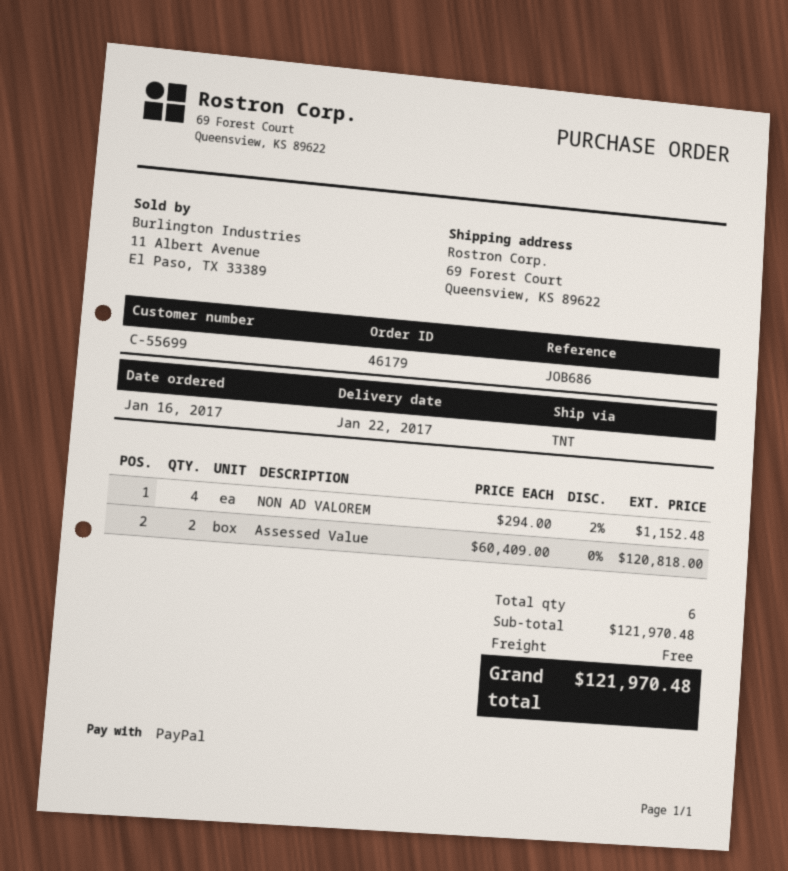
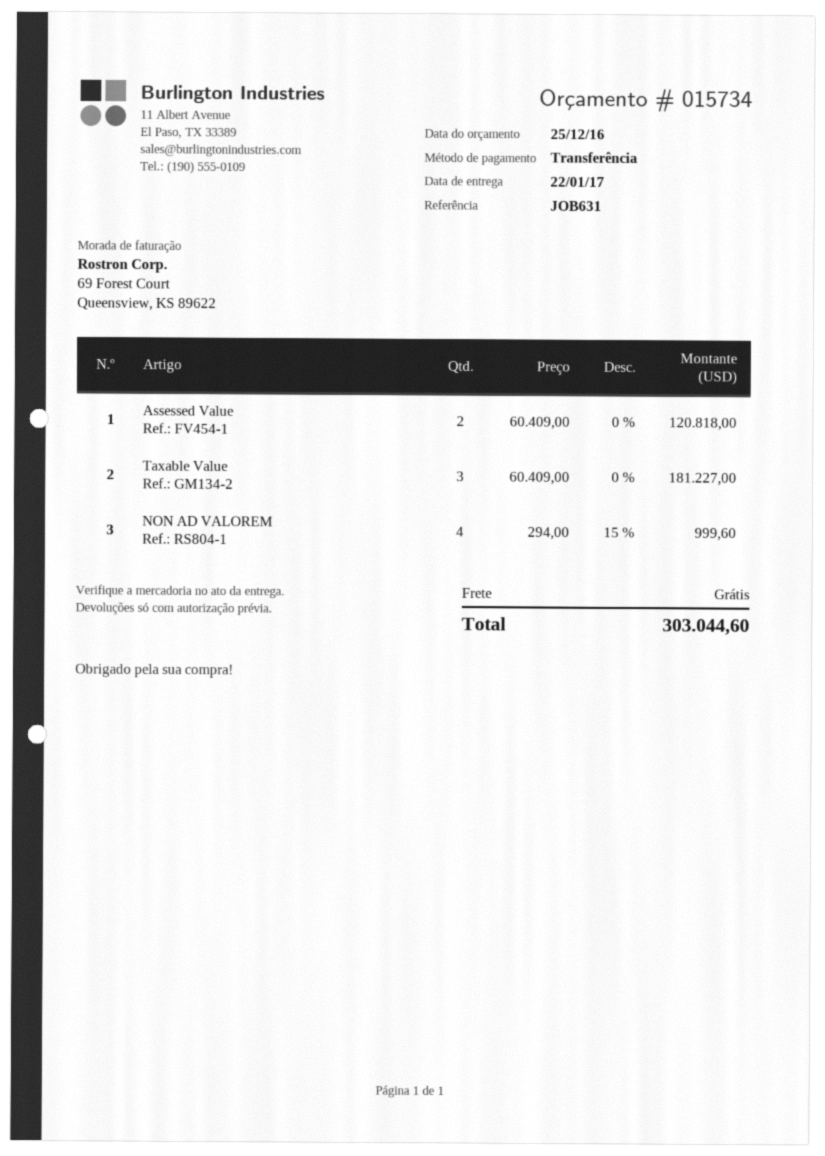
reference: JOB686 -> JOB631
payment method: PayPal -> bank transfer
NON AD VALOREM: 4 x 294.00 - 2% = 1152.48 -> 4 x 294.00 - 15% = 999.60
Taxable Value: none -> 3 x 60409.00 = 181227.00
total: 121970.48 -> 303044.60

